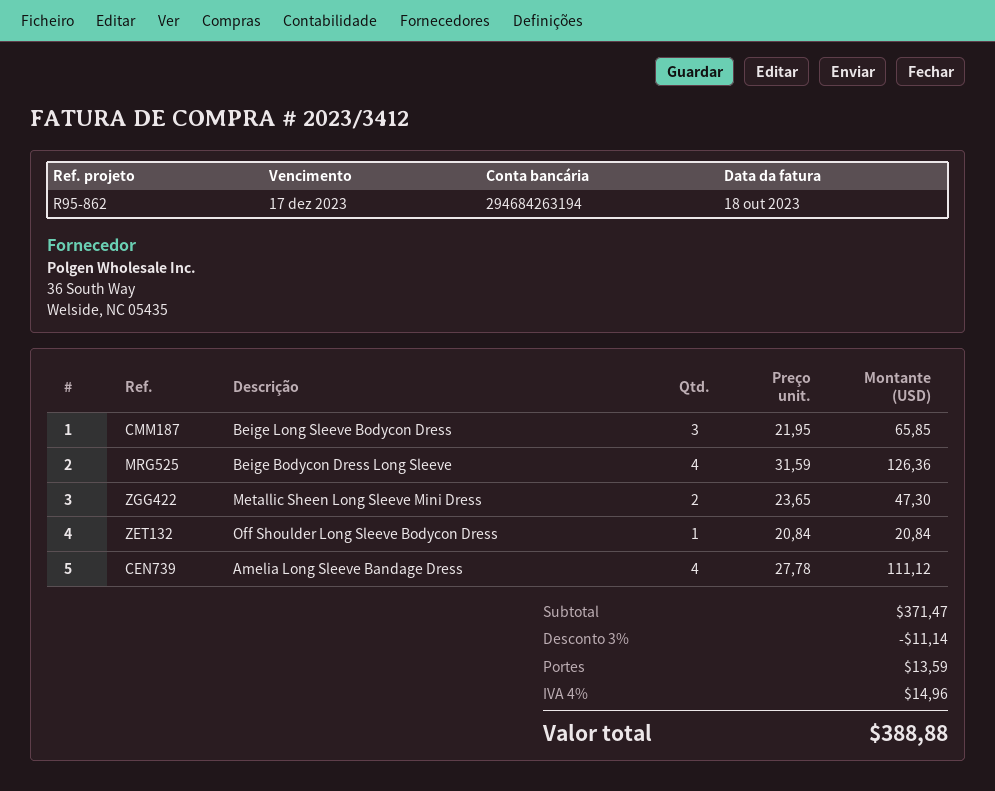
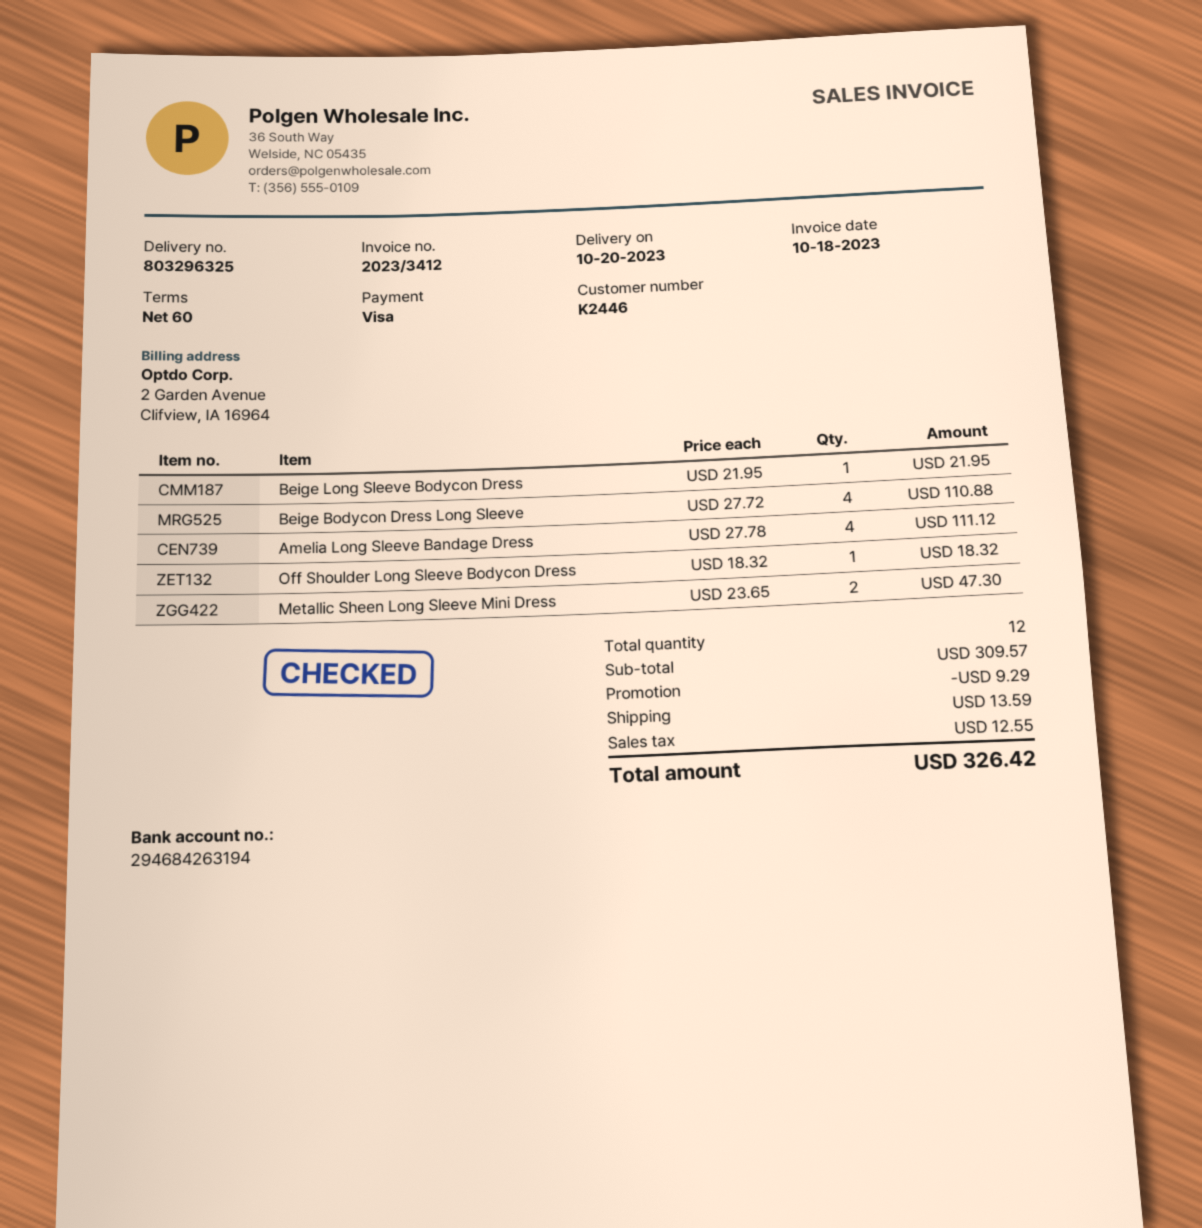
Beige Long Sleeve Bodycon Dress: 3 x 21.95 = 65.85 -> 1 x 21.95 = 21.95
Beige Bodycon Dress Long Sleeve: 4 x 31.59 = 126.36 -> 4 x 27.72 = 110.88
Off Shoulder Long Sleeve Bodycon Dress: 1 x 20.84 = 20.84 -> 1 x 18.32 = 18.32
subtotal: 371.47 -> 309.57
discount: 11.14 -> 9.29
tax: 14.96 -> 12.55
total: 388.88 -> 326.42

